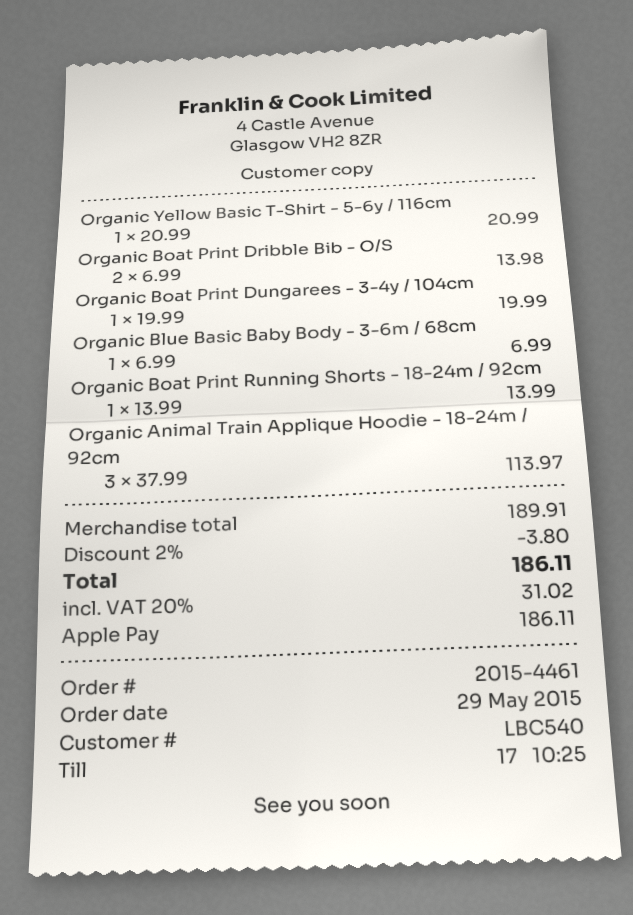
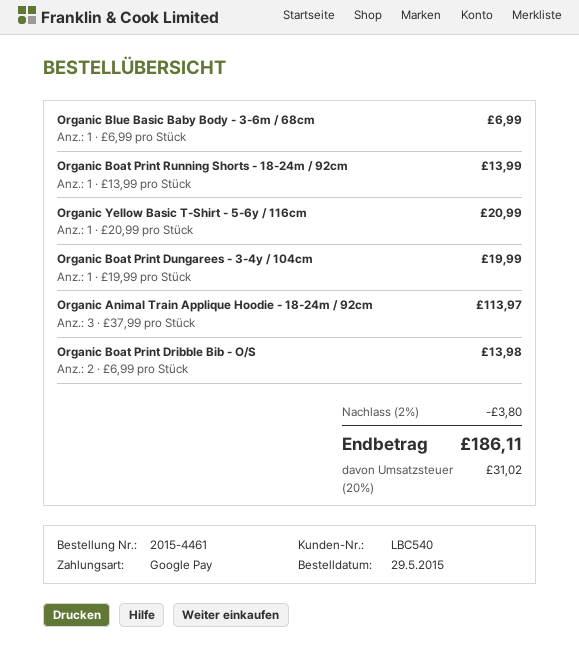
payment method: Apple Pay -> Google Pay

